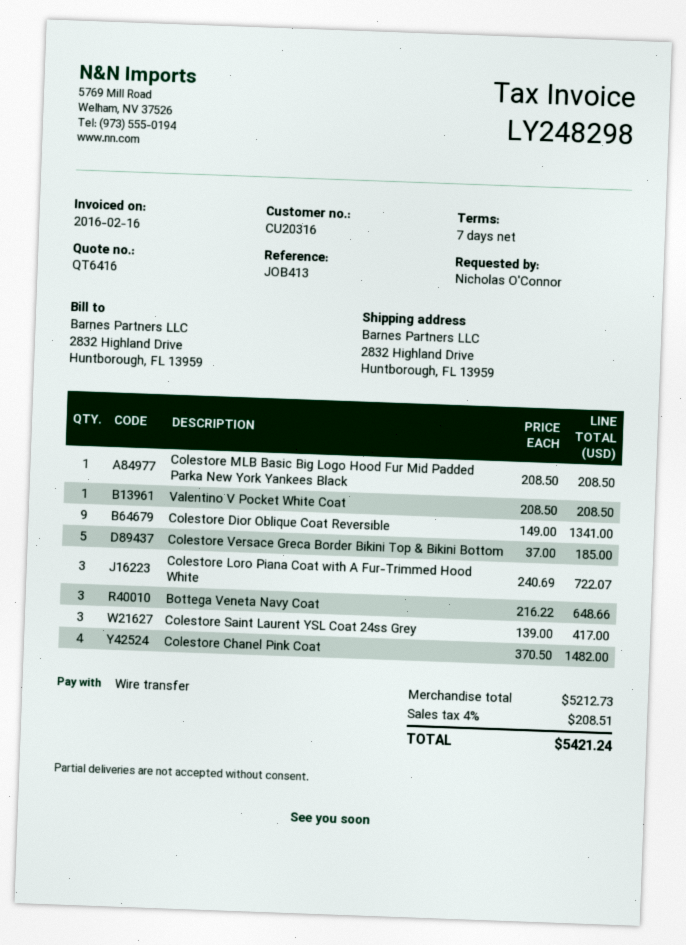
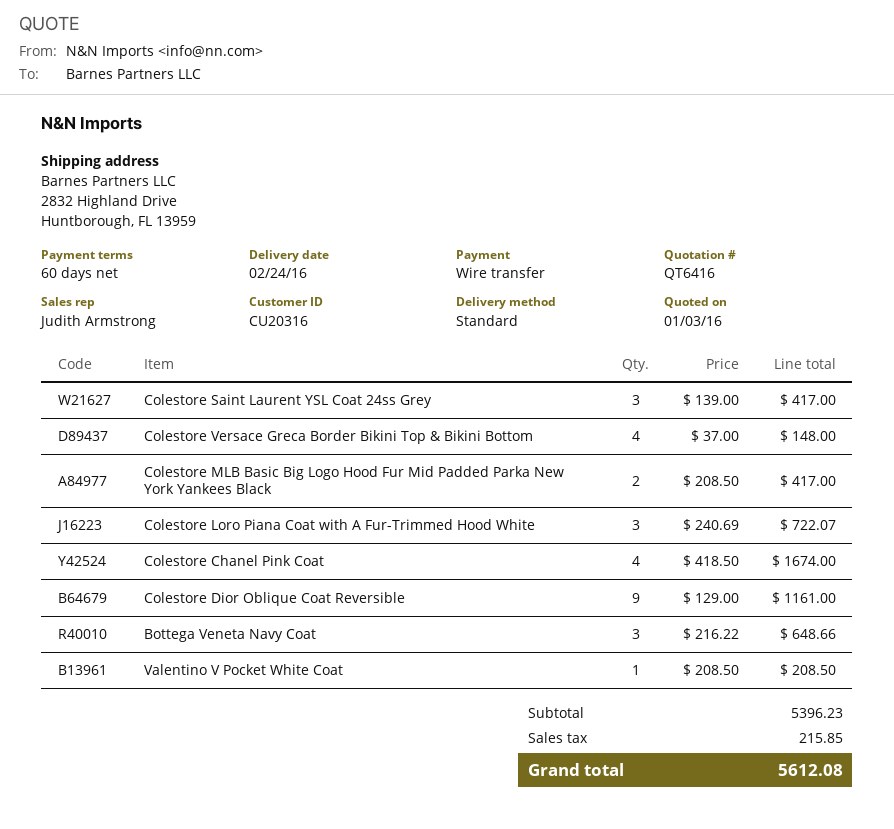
payment terms: 7 days -> 60 days
Colestore MLB Basic Big Logo Hood Fur Mid Padded Parka New York Yankees Black: 1 x 208.50 = 208.50 -> 2 x 208.50 = 417.00
Colestore Dior Oblique Coat Reversible: 9 x 149.00 = 1341.00 -> 9 x 129.00 = 1161.00
Colestore Versace Greca Border Bikini Top & Bikini Bottom: 5 x 37.00 = 185.00 -> 4 x 37.00 = 148.00
Colestore Chanel Pink Coat: 4 x 370.50 = 1482.00 -> 4 x 418.50 = 1674.00
subtotal: 5212.73 -> 5396.23
tax: 208.51 -> 215.85
total: 5421.24 -> 5612.08

